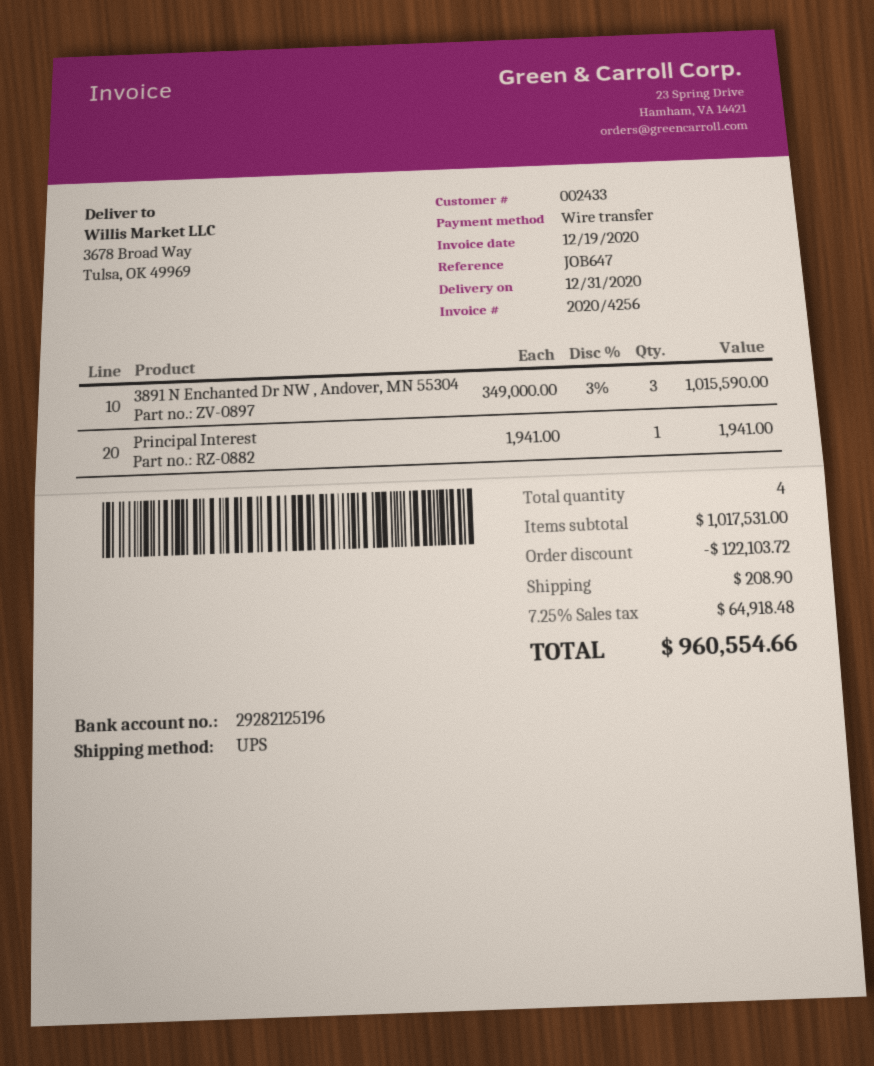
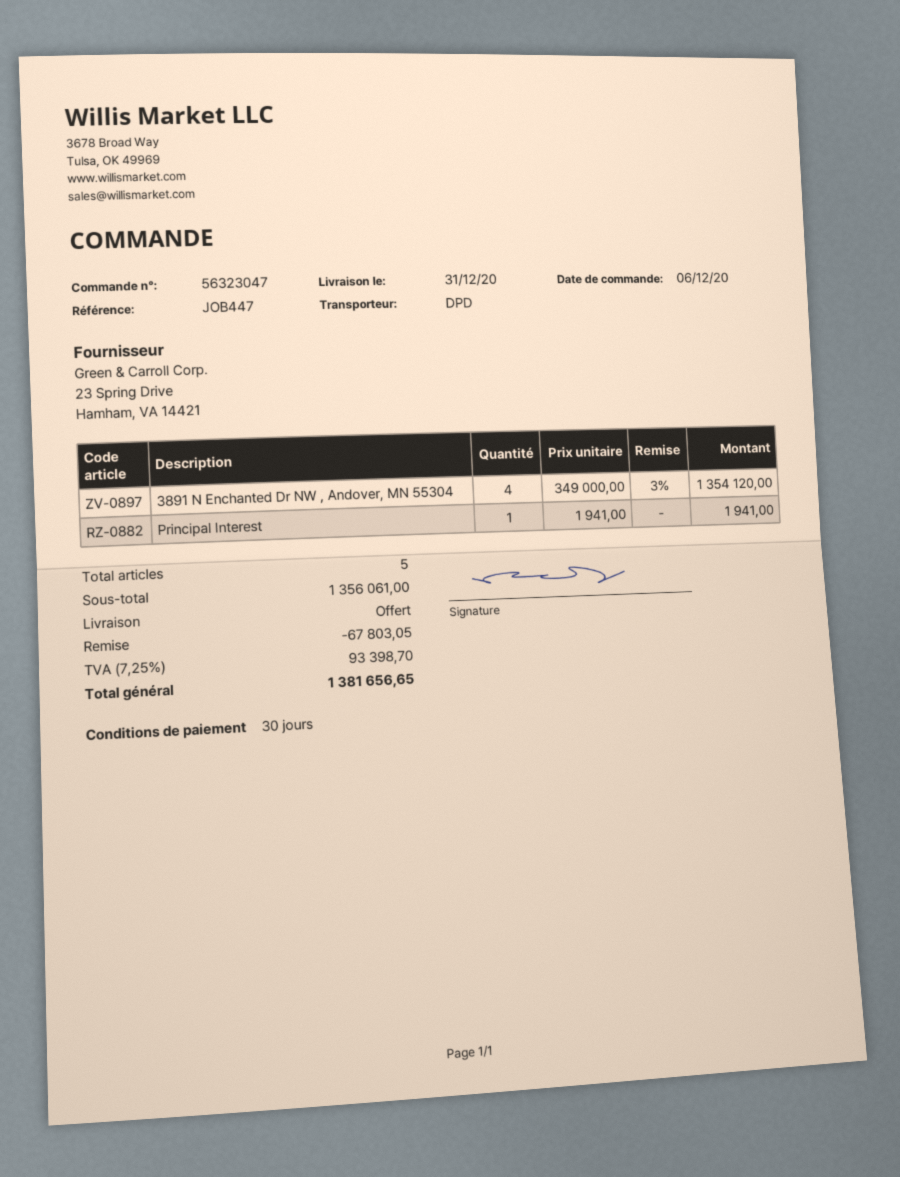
reference: JOB647 -> JOB447
shipping method: UPS -> DPD
3891 N Enchanted Dr NW , Andover, MN 55304: 3 x 349000.00 - 3% = 1015590.00 -> 4 x 349000.00 - 3% = 1354120.00
total quantity: 4 -> 5
subtotal: 1017531.00 -> 1356061.00
discount: 122103.72 -> 67803.05
shipping: 208.90 -> 0.00
tax: 7.25% = 64918.48 -> 7.25% = 93398.70
total: 960554.66 -> 1381656.65

